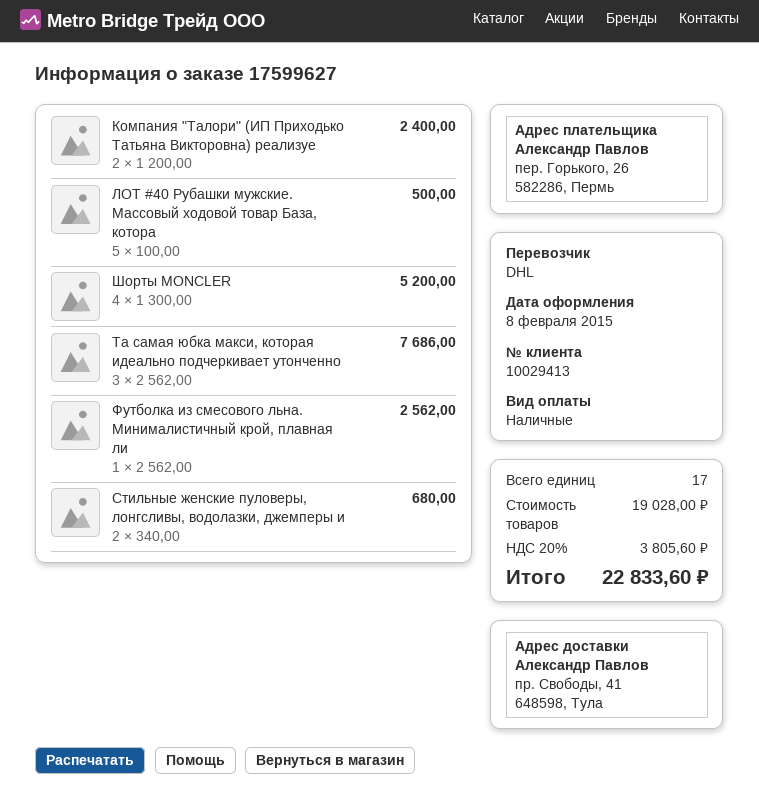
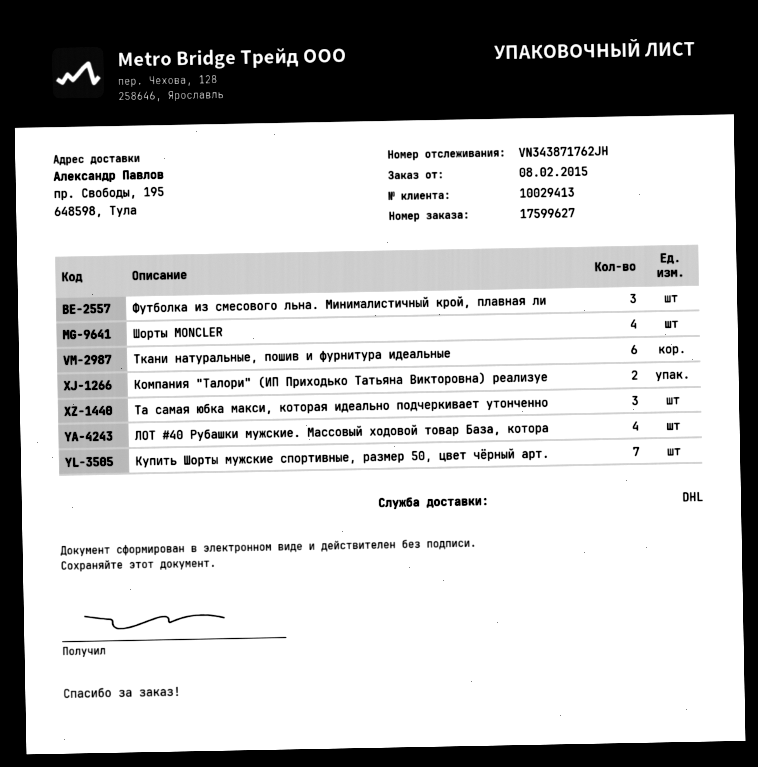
ship to: пр. Свободы, 41, 648598, Тула -> пр. Свободы, 195, 648598, Тула
ЛОТ #40 Рубашки мужские. Массовый ходовой товар База, котора: 5 -> 4
Футболка из смесового льна. Минималистичный крой, плавная ли: 1 -> 3
Стильные женские пуловеры, лонгсливы, водолазки, джемперы и: 2 -> none
Ткани натуральные, пошив и фурнитура идеальные: none -> 6
Купить Шорты мужские спортивные, размер 50, цвет чёрный арт.: none -> 7

